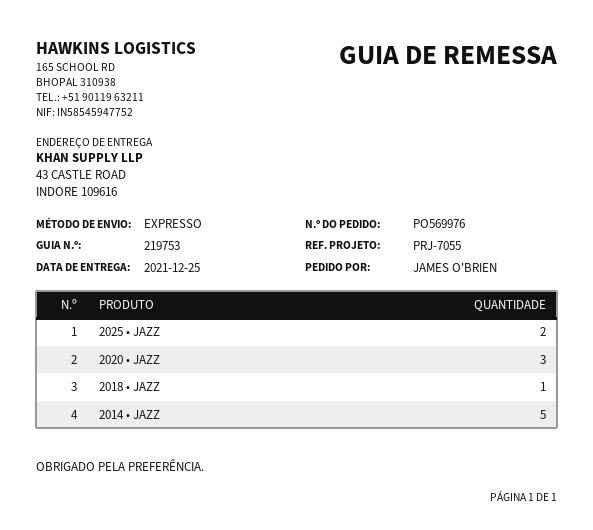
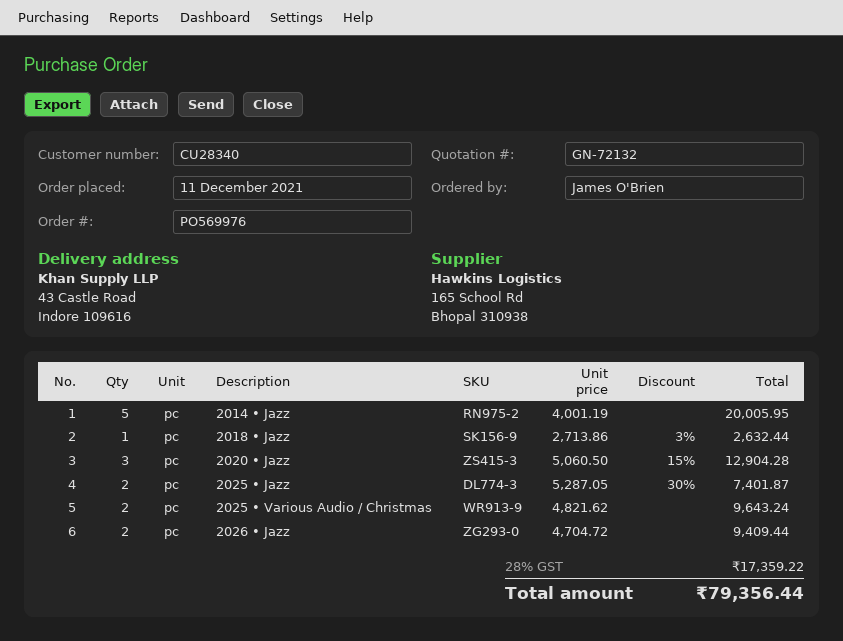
2025 • Various Audio / Christmas: none -> 2
2026 • Jazz: none -> 2

